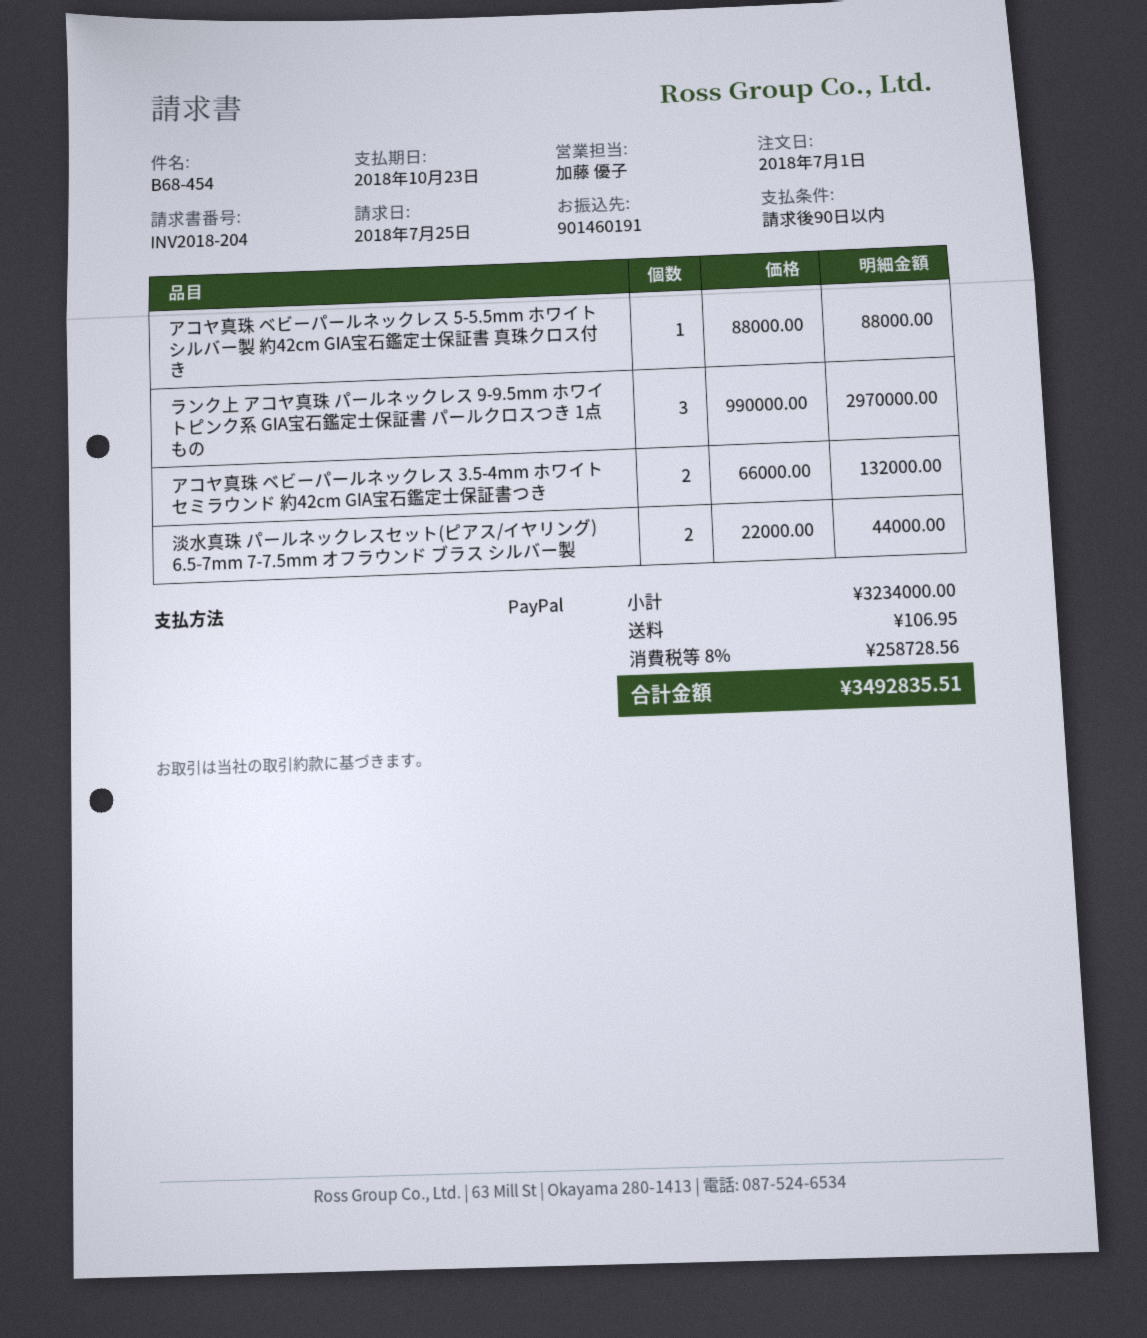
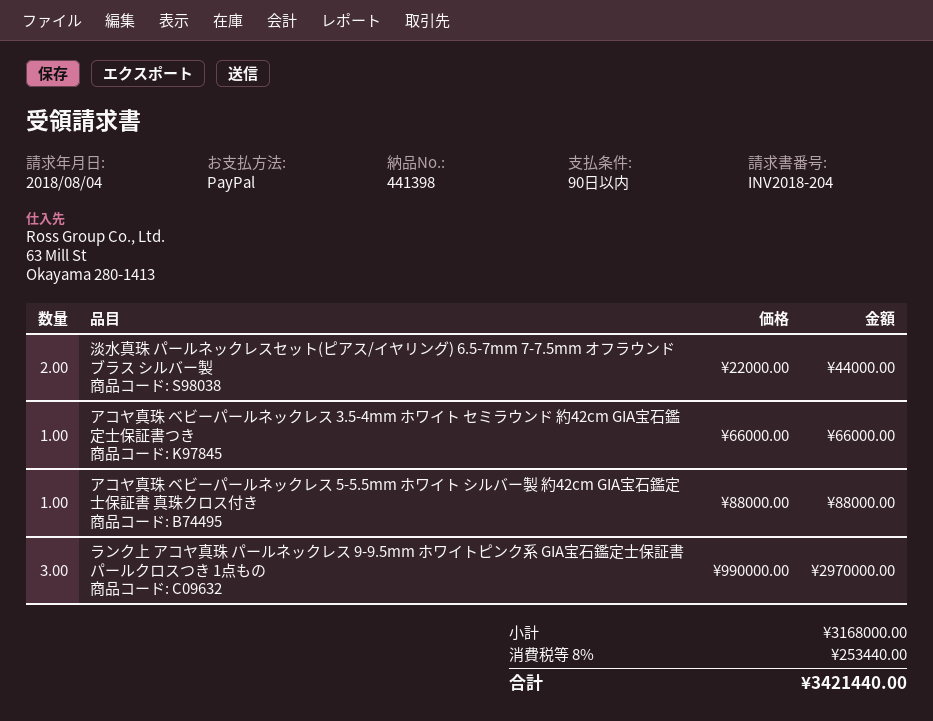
invoice date: 2018-07-25 -> 2018-08-04
アコヤ真珠 ベビーパールネックレス 3.5-4mm ホワイト セミラウンド 約42cm GIA宝石鑑定士保証書つき: 2 x 66000.00 = 132000.00 -> 1 x 66000.00 = 66000.00
subtotal: 3234000.00 -> 3168000.00
shipping: 106.95 -> none
tax: 8% = 258728.56 -> 8% = 253440.00
total: 3492835.51 -> 3421440.00

